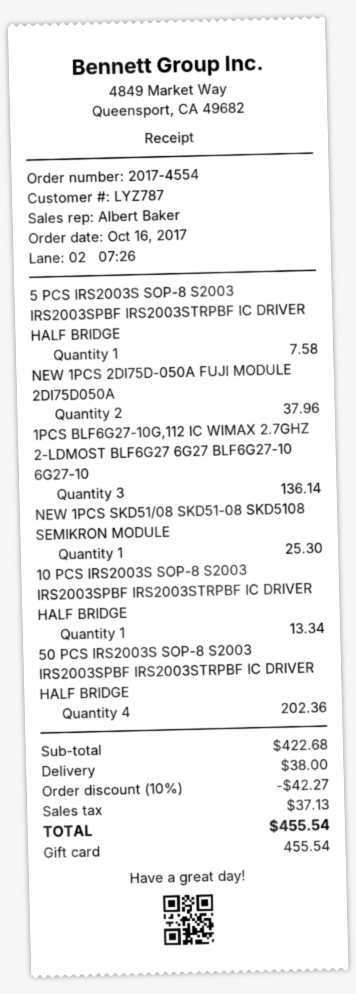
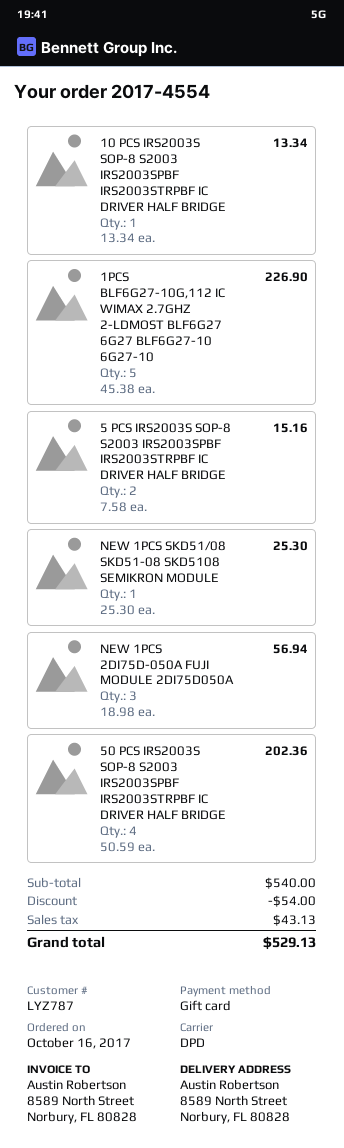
5 PCS IRS2003S SOP-8 S2003 IRS2003SPBF IRS2003STRPBF IC DRIVER HALF BRIDGE: 1 for 7.58 -> 2 for 15.16
NEW 1PCS 2DI75D-050A FUJI MODULE 2DI75D050A: 2 for 37.96 -> 3 for 56.94
1PCS BLF6G27-10G,112 IC WIMAX 2.7GHZ 2-LDMOST BLF6G27 6G27 BLF6G27-10 6G27-10: 3 for 136.14 -> 5 for 226.90
subtotal: 422.68 -> 540.00
discount: 42.27 -> 54.00
shipping: 38.00 -> none
tax: 37.13 -> 43.13
total: 455.54 -> 529.13

